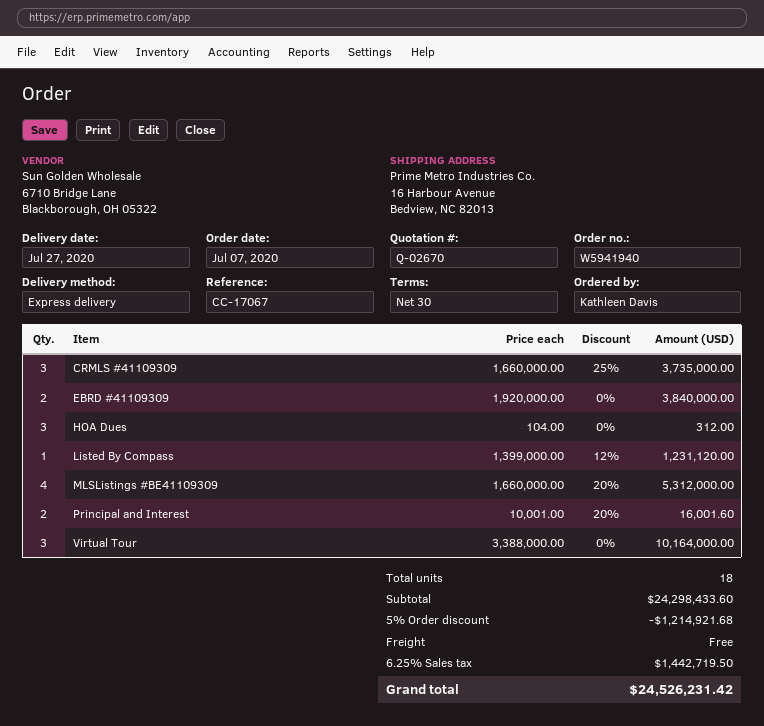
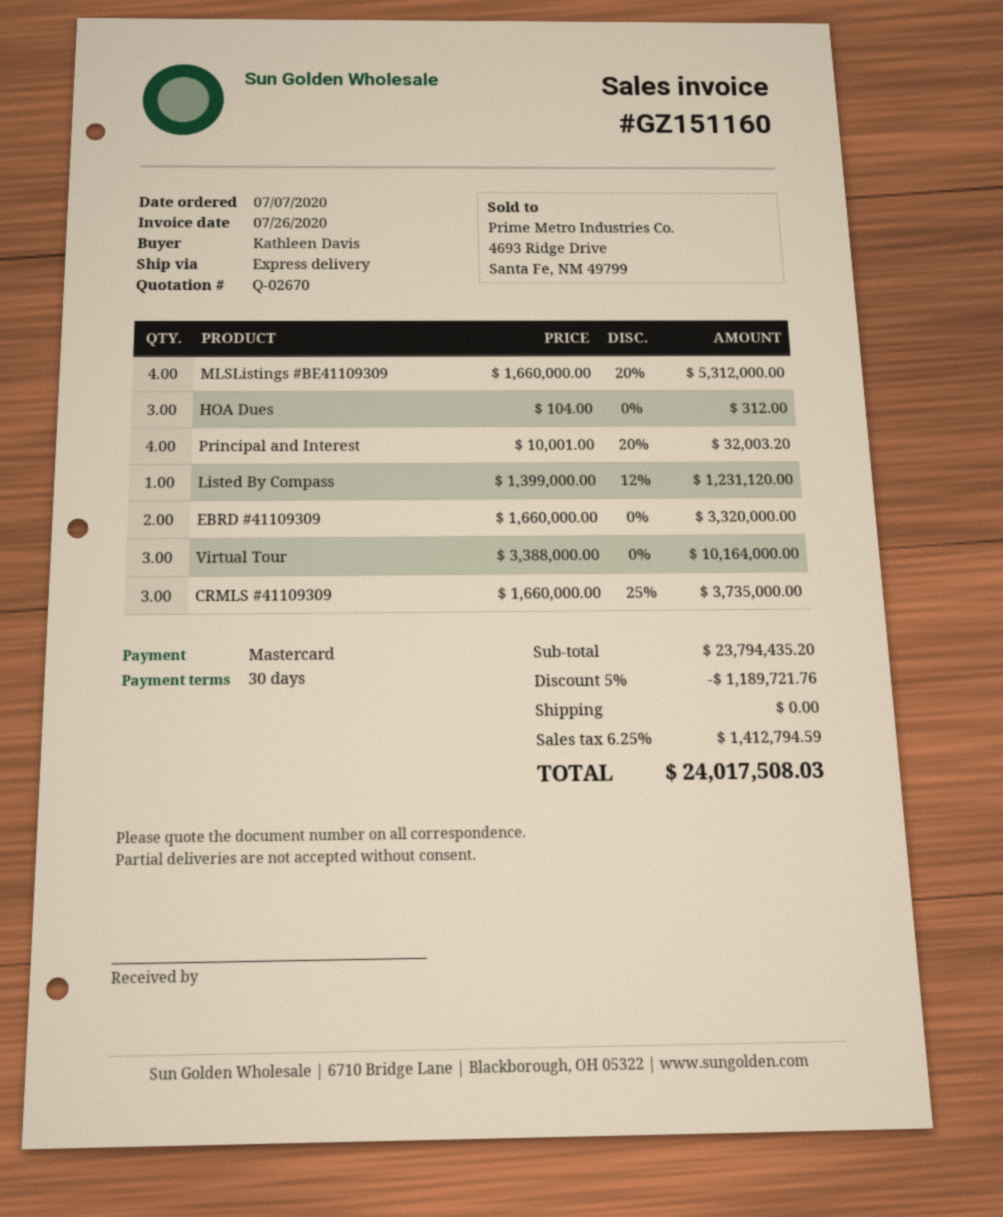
EBRD #41109309: 2 x 1920000.00 = 3840000.00 -> 2 x 1660000.00 = 3320000.00
Principal and Interest: 2 x 10001.00 - 20% = 16001.60 -> 4 x 10001.00 - 20% = 32003.20
subtotal: 24298433.60 -> 23794435.20
discount: 5% = 1214921.68 -> 5% = 1189721.76
tax: 6.25% = 1442719.50 -> 6.25% = 1412794.59
total: 24526231.42 -> 24017508.03

